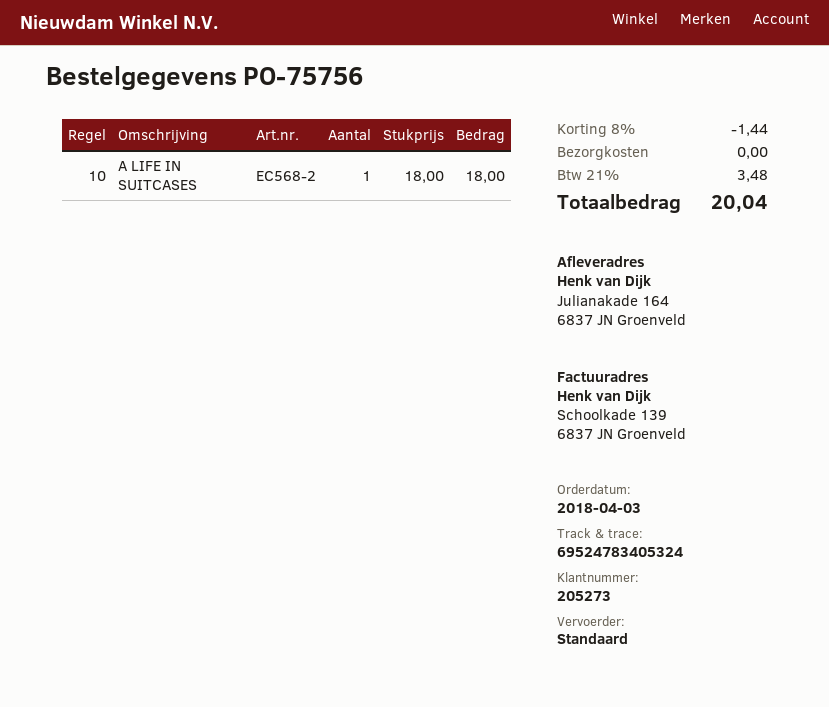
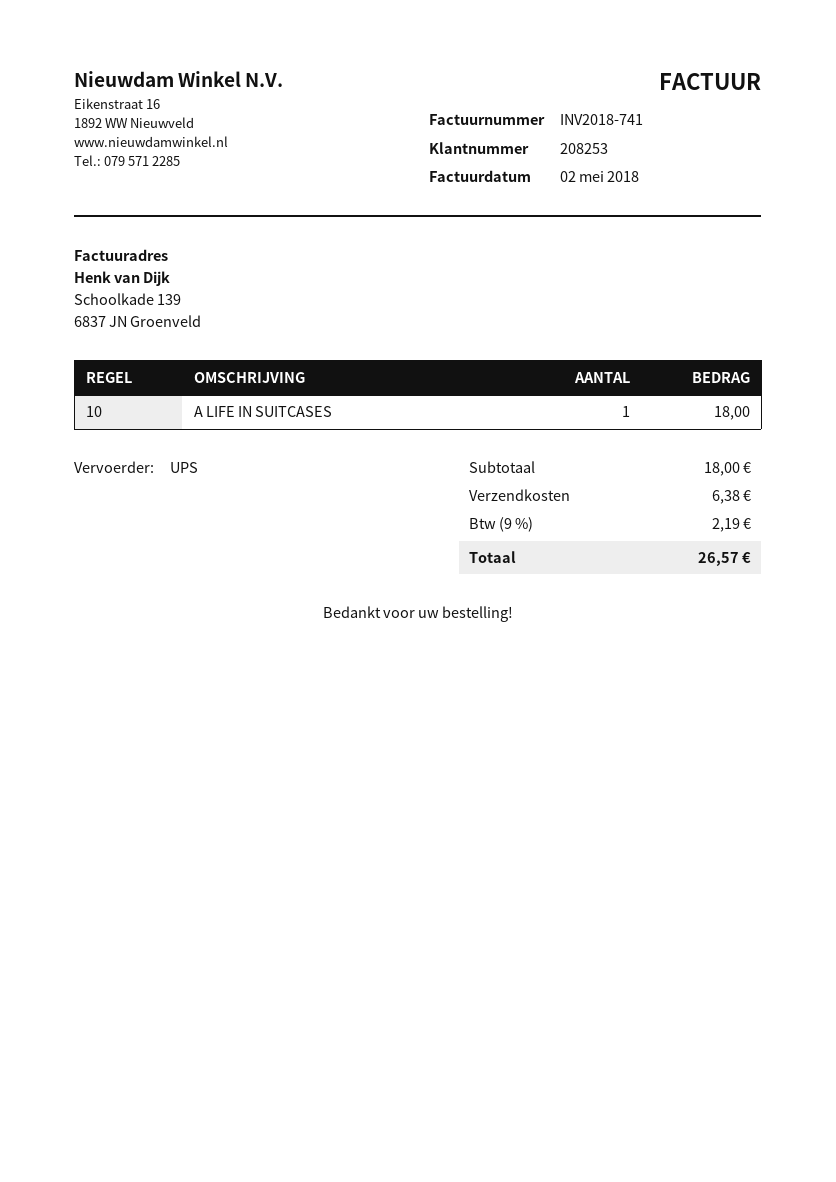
customer number: 205273 -> 208253
shipping method: standard -> UPS
discount: 8% = 1.44 -> none
shipping: 0.00 -> 6.38
tax: 21% = 3.48 -> 9% = 2.19
total: 20.04 -> 26.57

